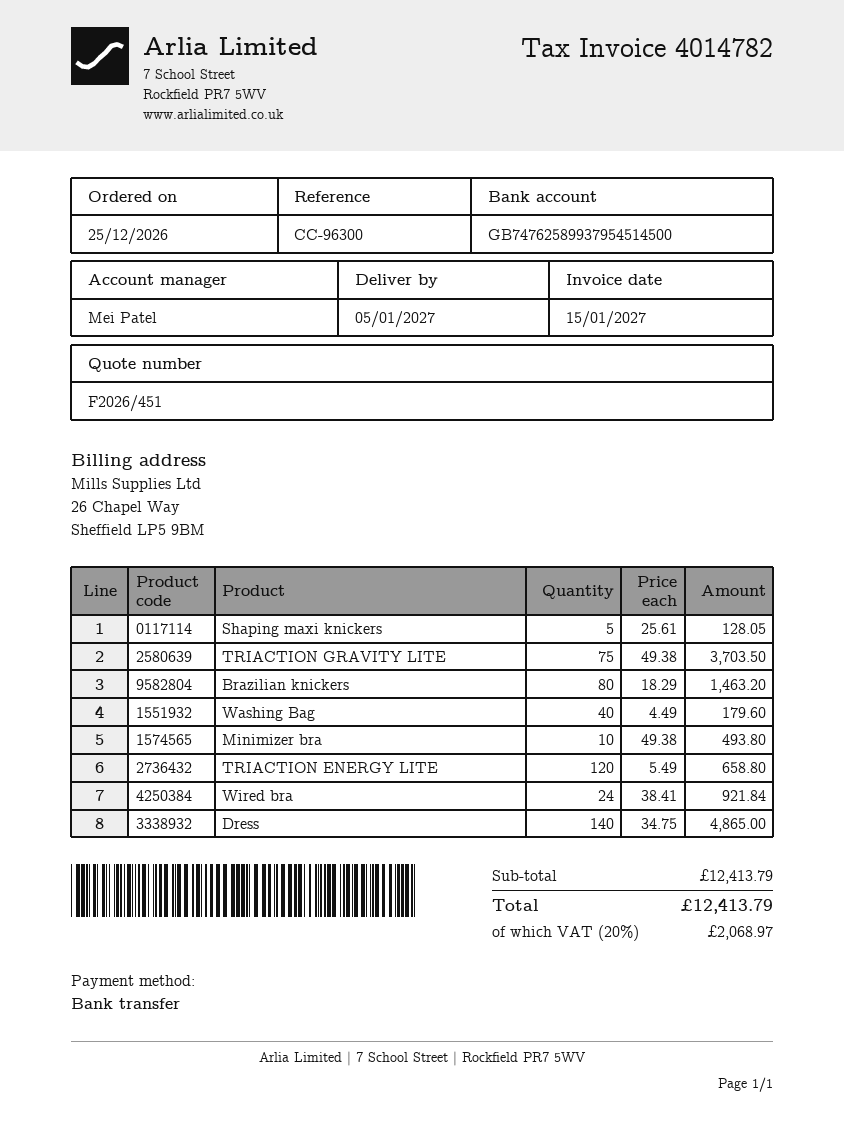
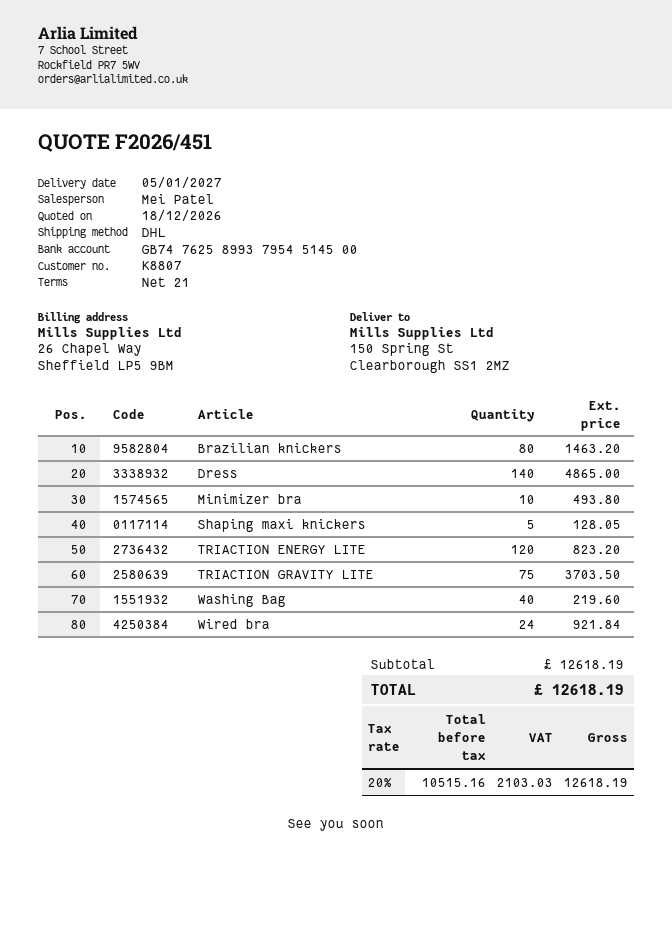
Washing Bag: 40 for 179.60 -> 40 for 219.60
TRIACTION ENERGY LITE: 120 for 658.80 -> 120 for 823.20
subtotal: 12413.79 -> 12618.19
tax: 20% = 2068.97 -> 20% = 2103.03
total: 12413.79 -> 12618.19

